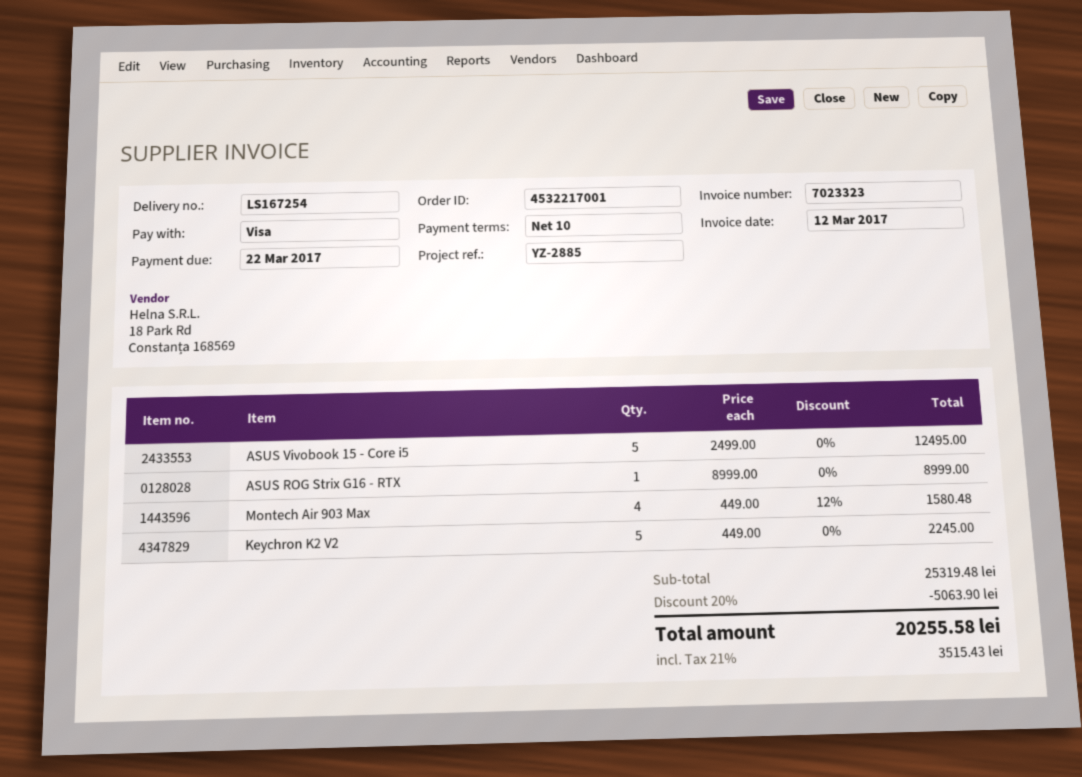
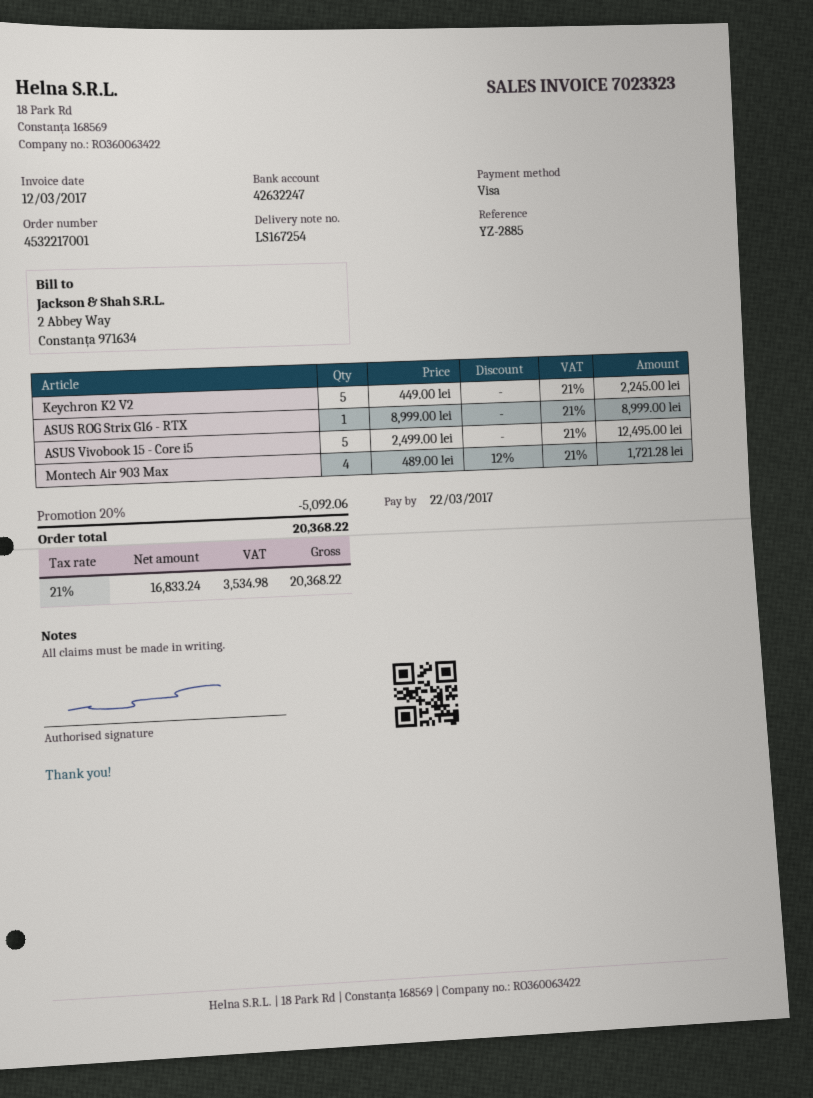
Montech Air 903 Max: 4 x 449.00 - 12% = 1580.48 -> 4 x 489.00 - 12% = 1721.28
discount: 20% = 5063.90 -> 20% = 5092.06
tax: 21% = 3515.43 -> 21% = 3534.98
total: 20255.58 -> 20368.22

